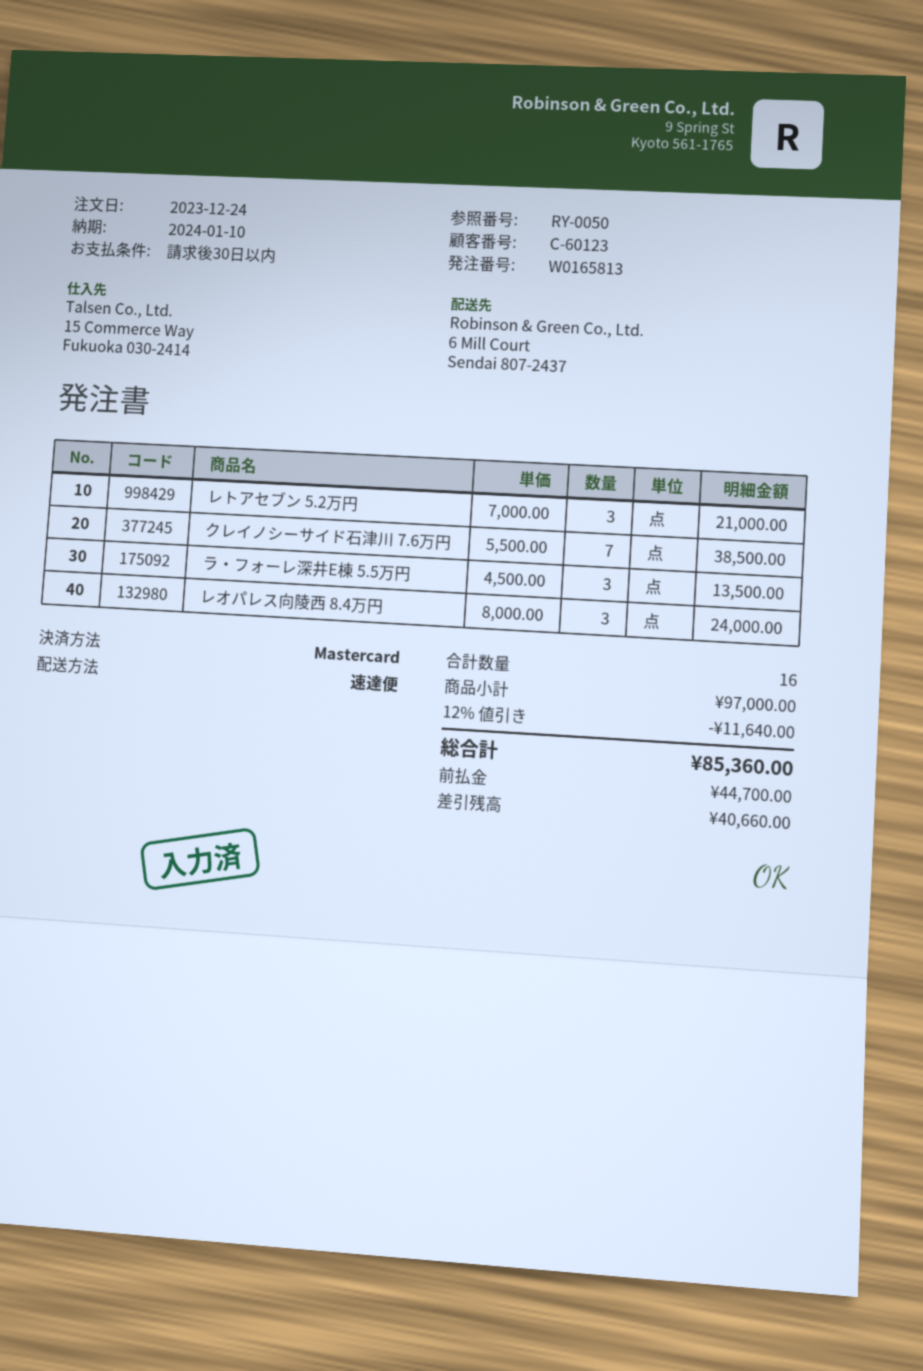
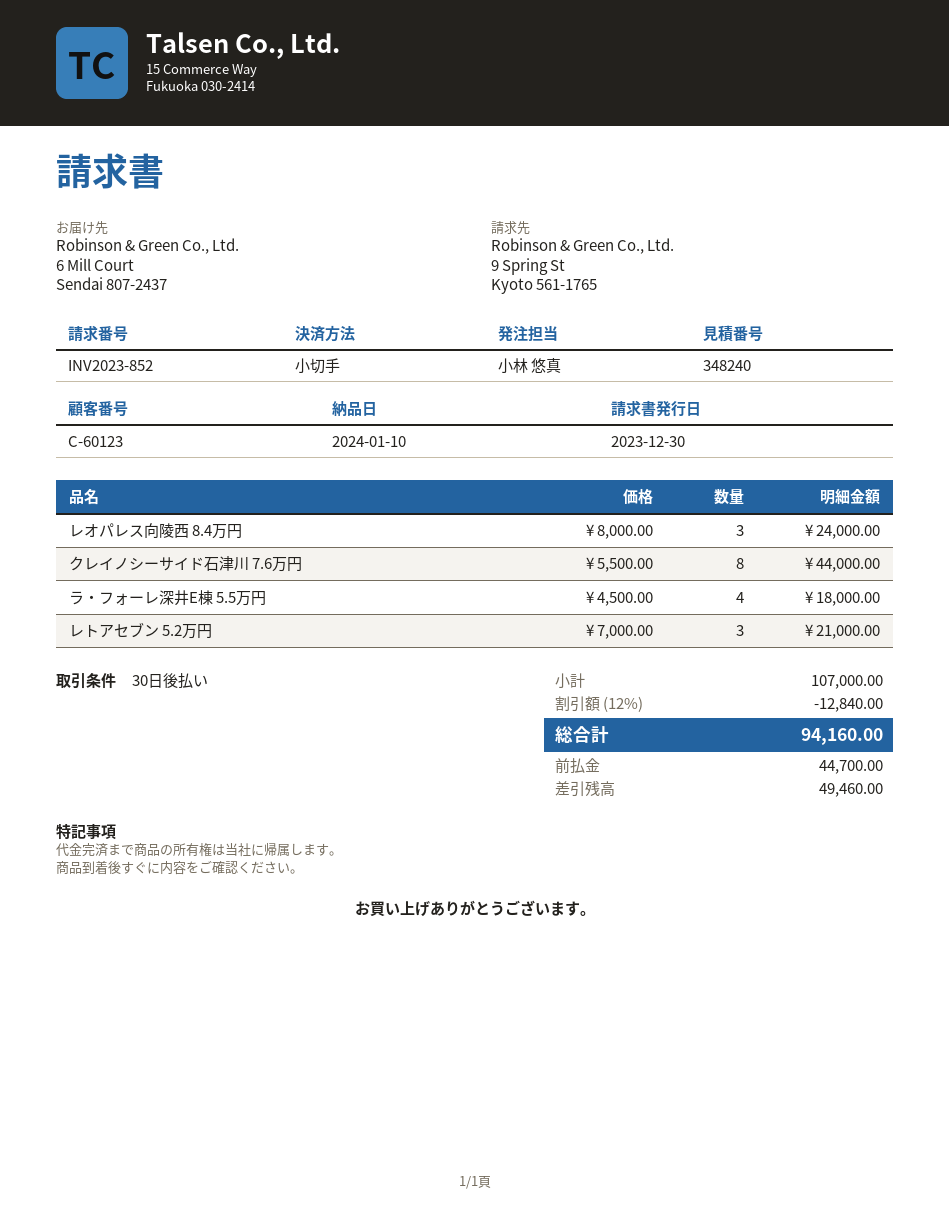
payment method: Mastercard -> cheque
クレイノシーサイド石津川 7.6万円: 7 x 5500.00 = 38500.00 -> 8 x 5500.00 = 44000.00
ラ・フォーレ深井E棟 5.5万円: 3 x 4500.00 = 13500.00 -> 4 x 4500.00 = 18000.00
subtotal: 97000.00 -> 107000.00
discount: 12% = 11640.00 -> 12% = 12840.00
total: 85360.00 -> 94160.00
balance: 40660.00 -> 49460.00

